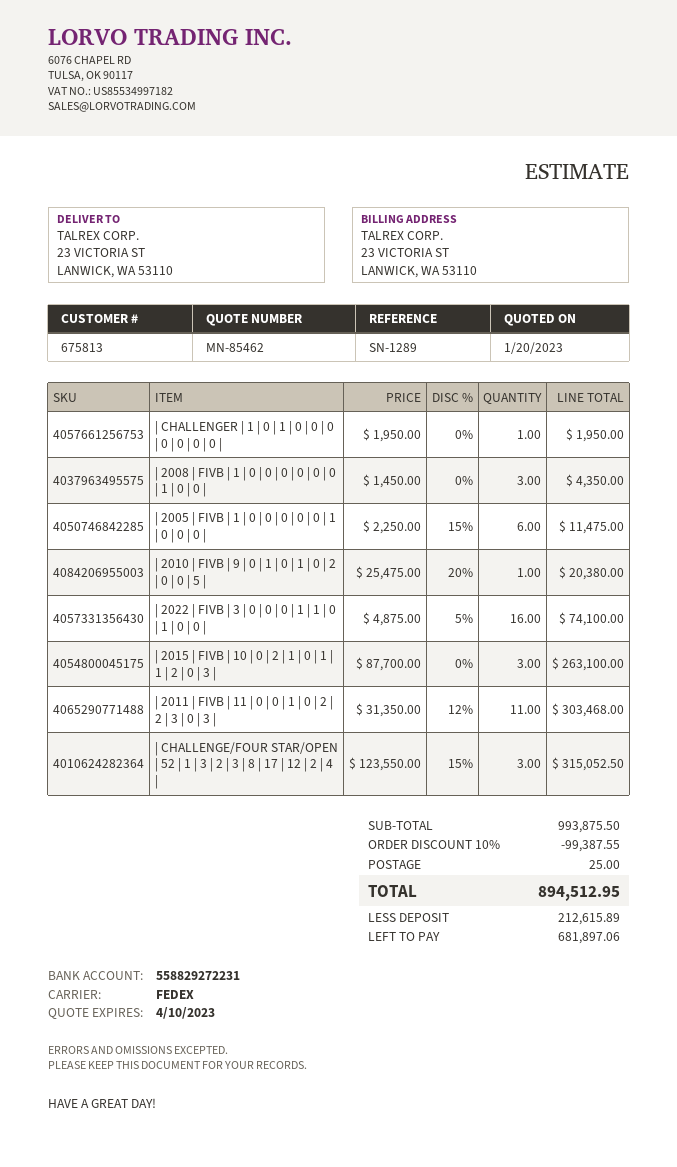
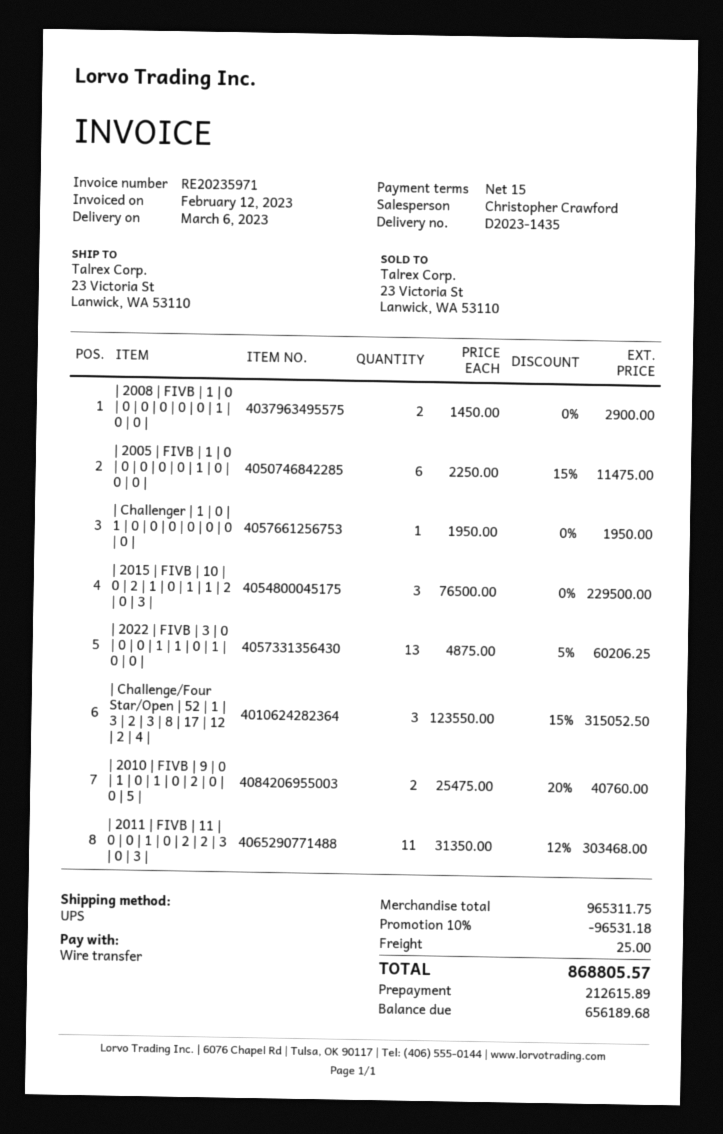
shipping method: FedEx -> UPS
| 2008 | FIVB | 1 | 0 | 0 | 0 | 0 | 0 | 0 | 1 | 0 | 0 |: 3 x 1450.00 = 4350.00 -> 2 x 1450.00 = 2900.00
| 2010 | FIVB | 9 | 0 | 1 | 0 | 1 | 0 | 2 | 0 | 0 | 5 |: 1 x 25475.00 - 20% = 20380.00 -> 2 x 25475.00 - 20% = 40760.00
| 2022 | FIVB | 3 | 0 | 0 | 0 | 1 | 1 | 0 | 1 | 0 | 0 |: 16 x 4875.00 - 5% = 74100.00 -> 13 x 4875.00 - 5% = 60206.25
| 2015 | FIVB | 10 | 0 | 2 | 1 | 0 | 1 | 1 | 2 | 0 | 3 |: 3 x 87700.00 = 263100.00 -> 3 x 76500.00 = 229500.00
subtotal: 993875.50 -> 965311.75
discount: 10% = 99387.55 -> 10% = 96531.18
total: 894512.95 -> 868805.57
balance: 681897.06 -> 656189.68

